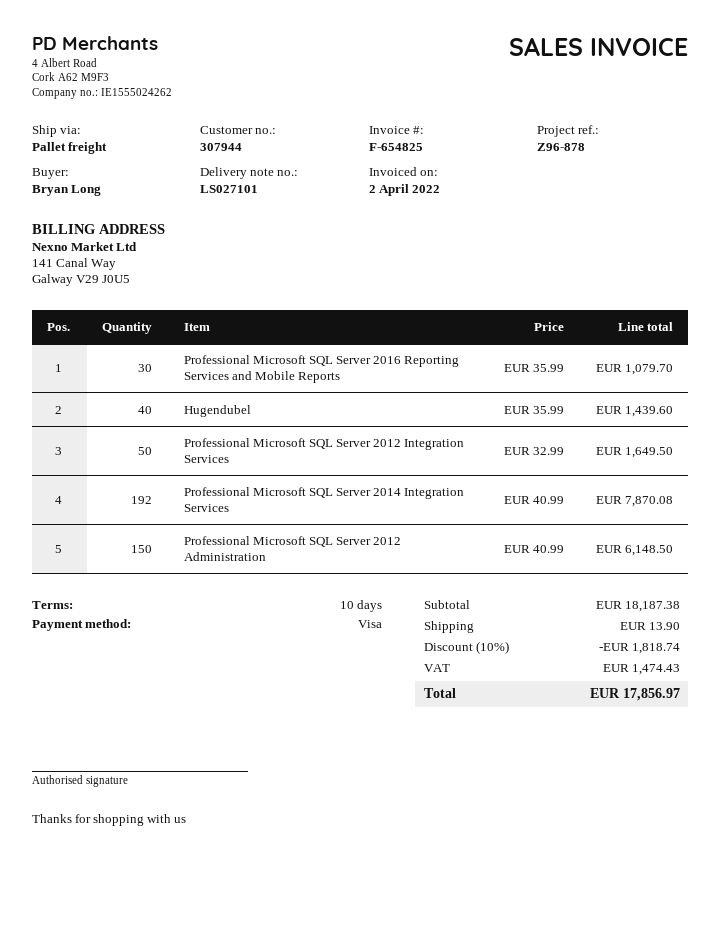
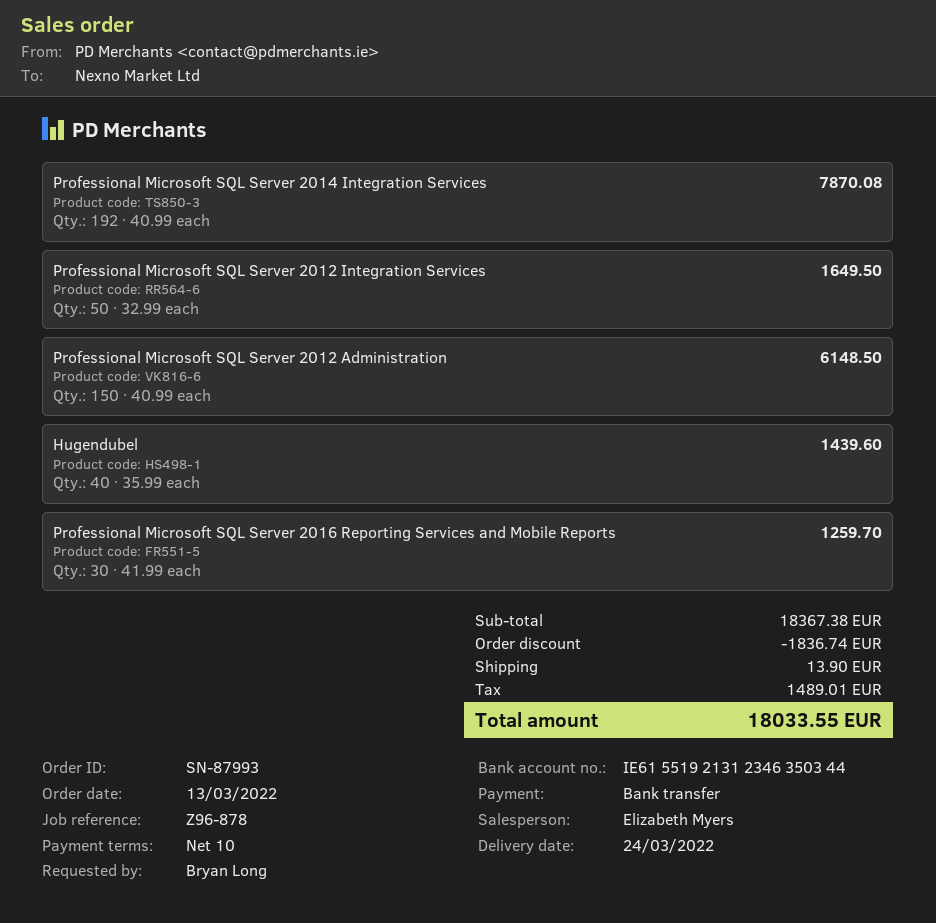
payment method: Visa -> bank transfer
Professional Microsoft SQL Server 2016 Reporting Services and Mobile Reports: 30 x 35.99 = 1079.70 -> 30 x 41.99 = 1259.70
subtotal: 18187.38 -> 18367.38
discount: 1818.74 -> 1836.74
tax: 1474.43 -> 1489.01
total: 17856.97 -> 18033.55

